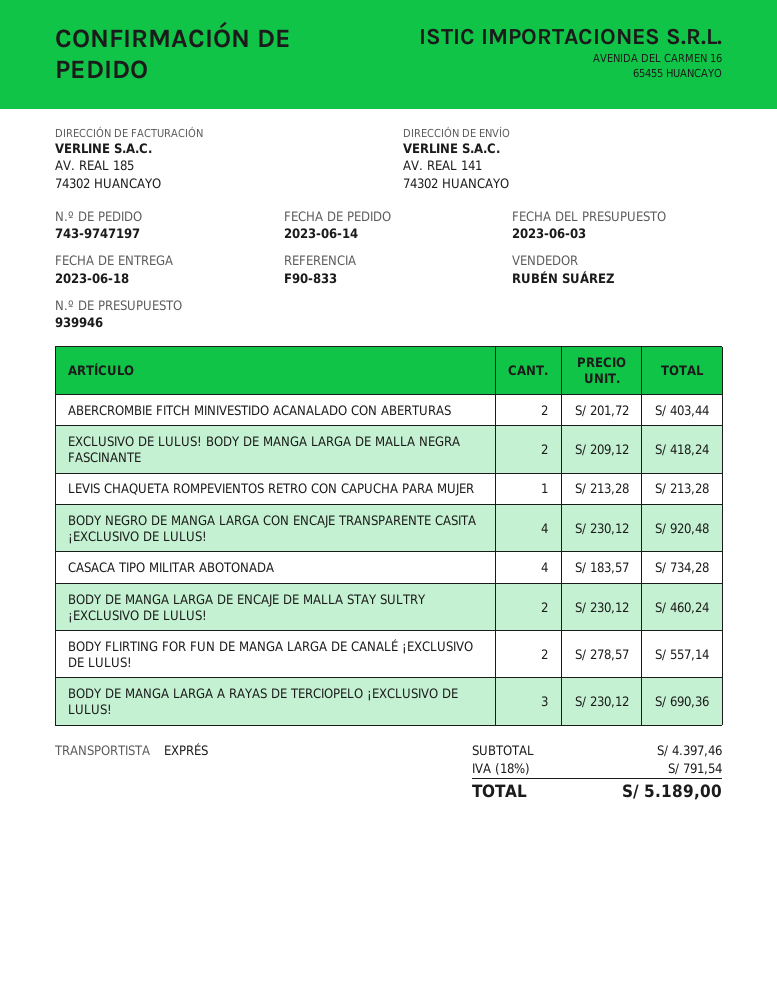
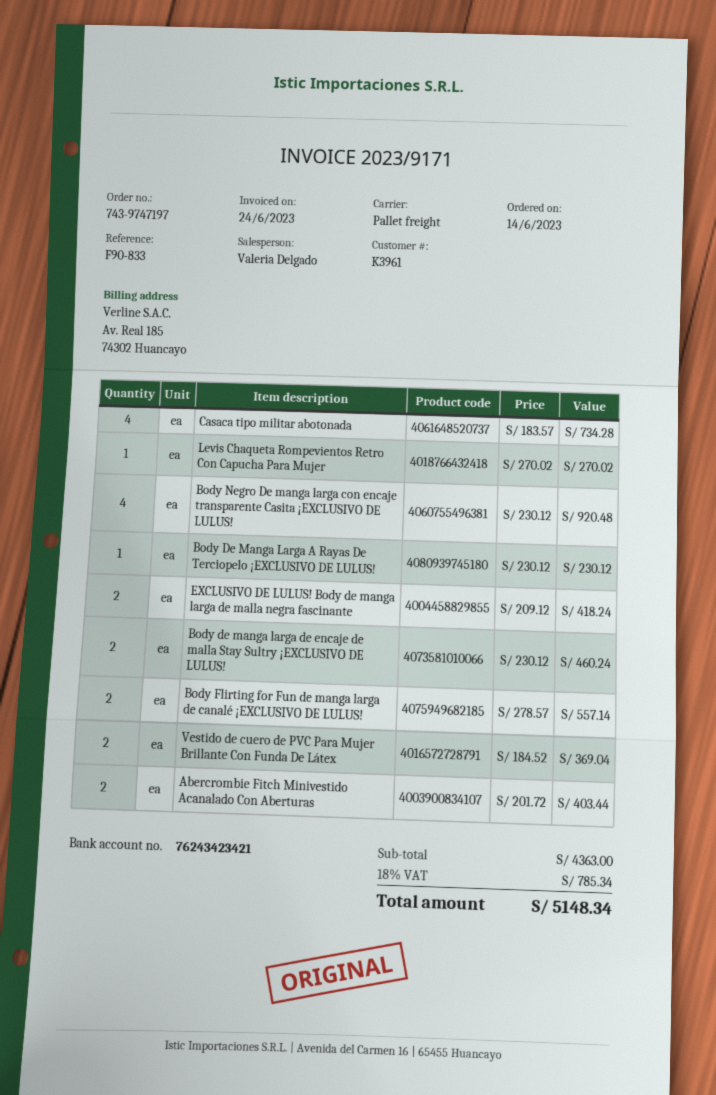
sales rep: RUBÉN SUÁREZ -> Valeria Delgado
shipping method: express -> pallet freight
LEVIS CHAQUETA ROMPEVIENTOS RETRO CON CAPUCHA PARA MUJER: 1 x 213.28 = 213.28 -> 1 x 270.02 = 270.02
BODY DE MANGA LARGA A RAYAS DE TERCIOPELO ¡EXCLUSIVO DE LULUS!: 3 x 230.12 = 690.36 -> 1 x 230.12 = 230.12
Vestido de cuero de PVC Para Mujer Brillante Con Funda De Látex: none -> 2 x 184.52 = 369.04
subtotal: 4397.46 -> 4363.00
tax: 18% = 791.54 -> 18% = 785.34
total: 5189.00 -> 5148.34

